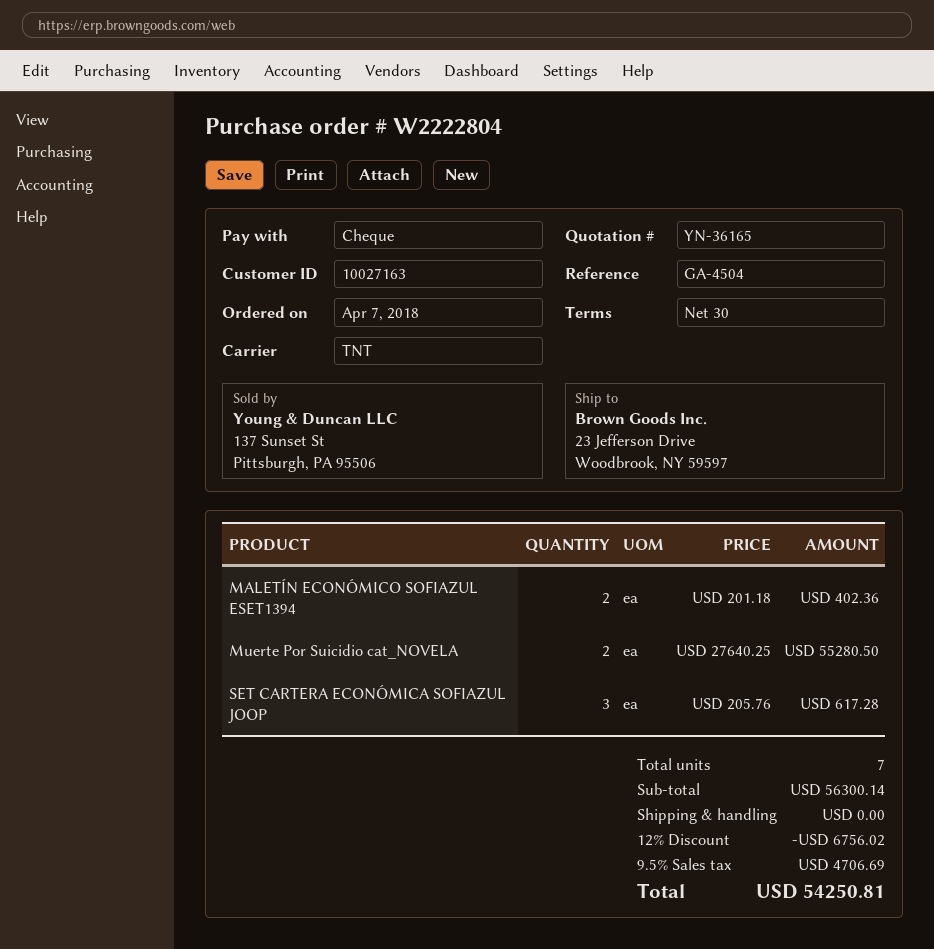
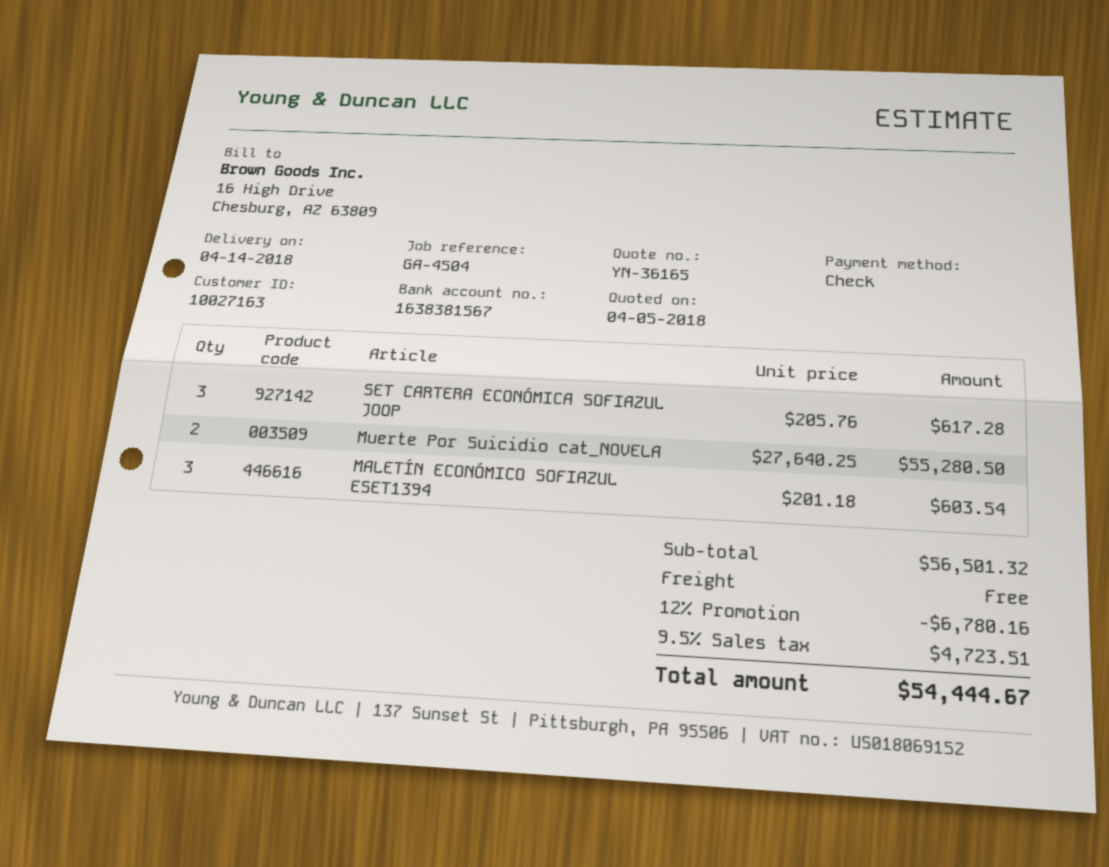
MALETÍN ECONÓMICO SOFIAZUL ESET1394: 2 x 201.18 = 402.36 -> 3 x 201.18 = 603.54
subtotal: 56300.14 -> 56501.32
discount: 12% = 6756.02 -> 12% = 6780.16
tax: 9.5% = 4706.69 -> 9.5% = 4723.51
total: 54250.81 -> 54444.67

